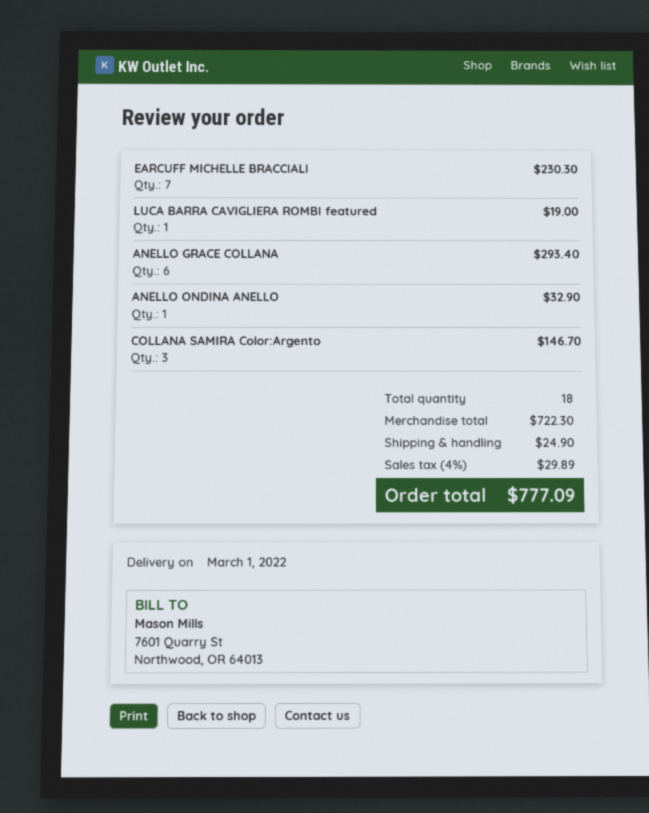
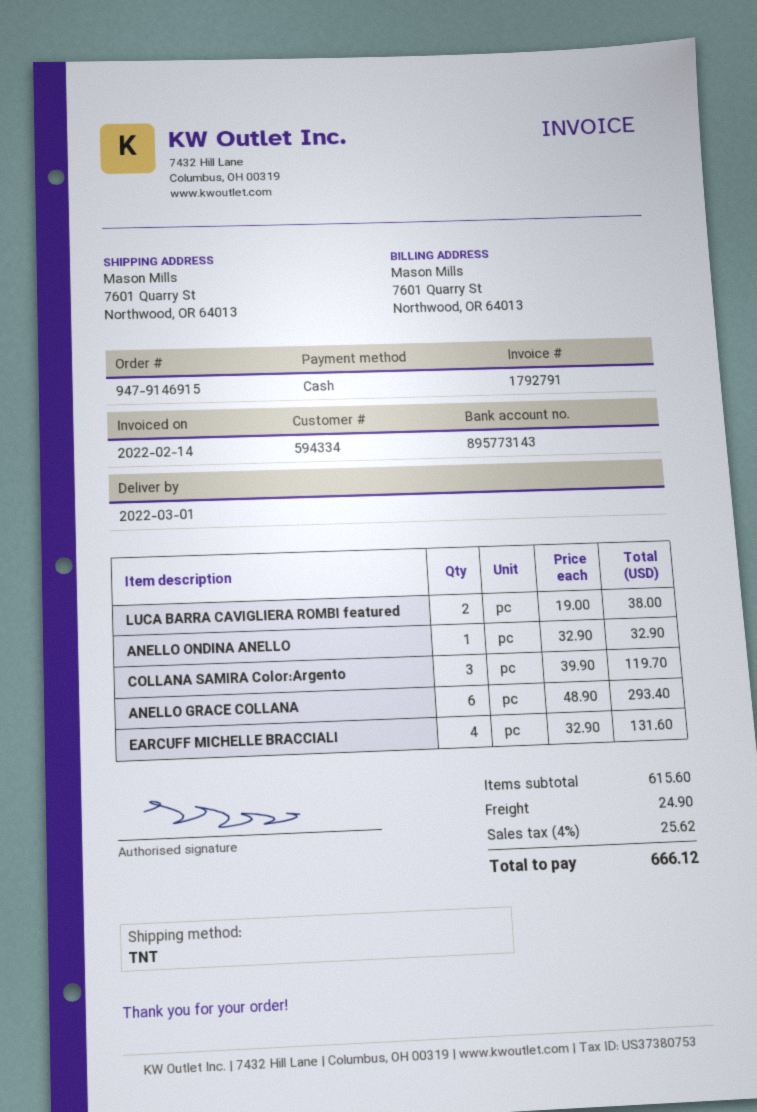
EARCUFF MICHELLE BRACCIALI: 7 for 230.30 -> 4 for 131.60
LUCA BARRA CAVIGLIERA ROMBI featured: 1 for 19.00 -> 2 for 38.00
COLLANA SAMIRA Color:Argento: 3 for 146.70 -> 3 for 119.70
subtotal: 722.30 -> 615.60
tax: 4% = 29.89 -> 4% = 25.62
total: 777.09 -> 666.12

